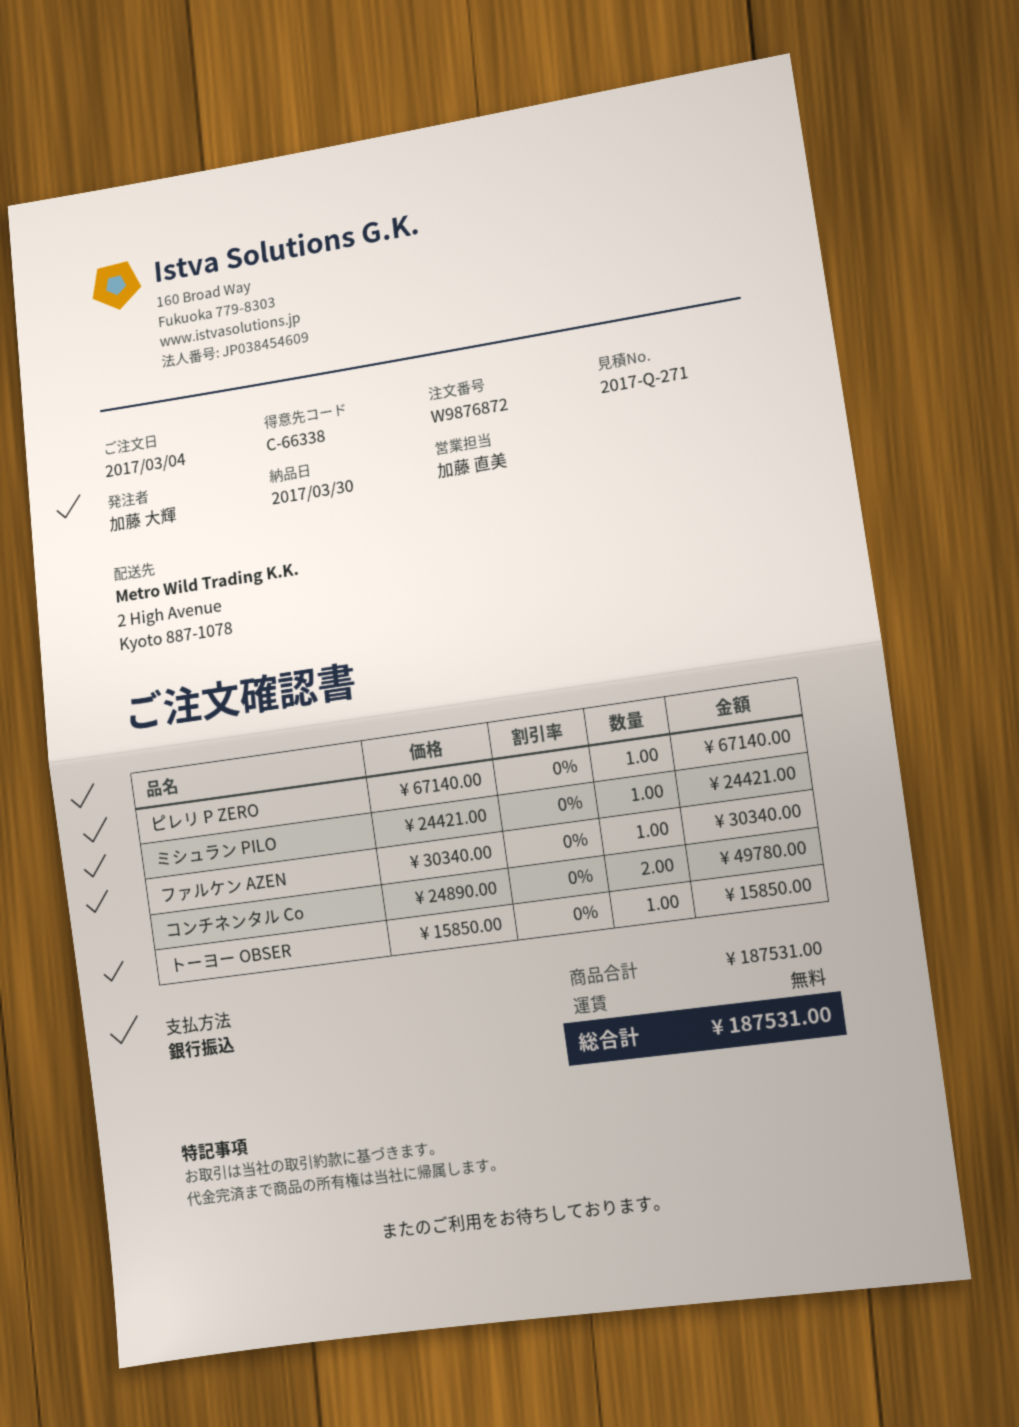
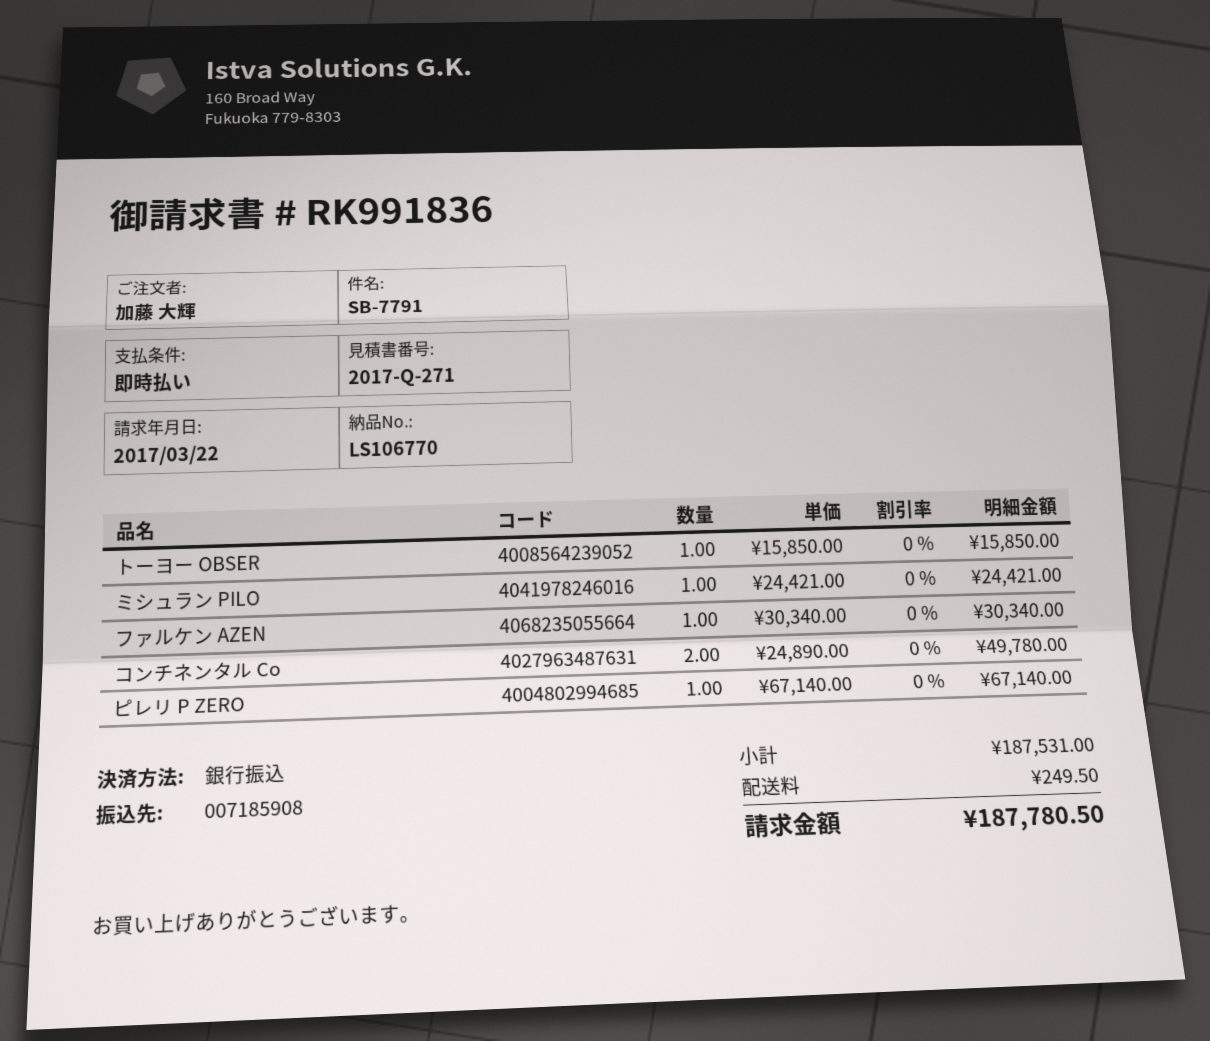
shipping: 0.00 -> 249.50
total: 187531.00 -> 187780.50

